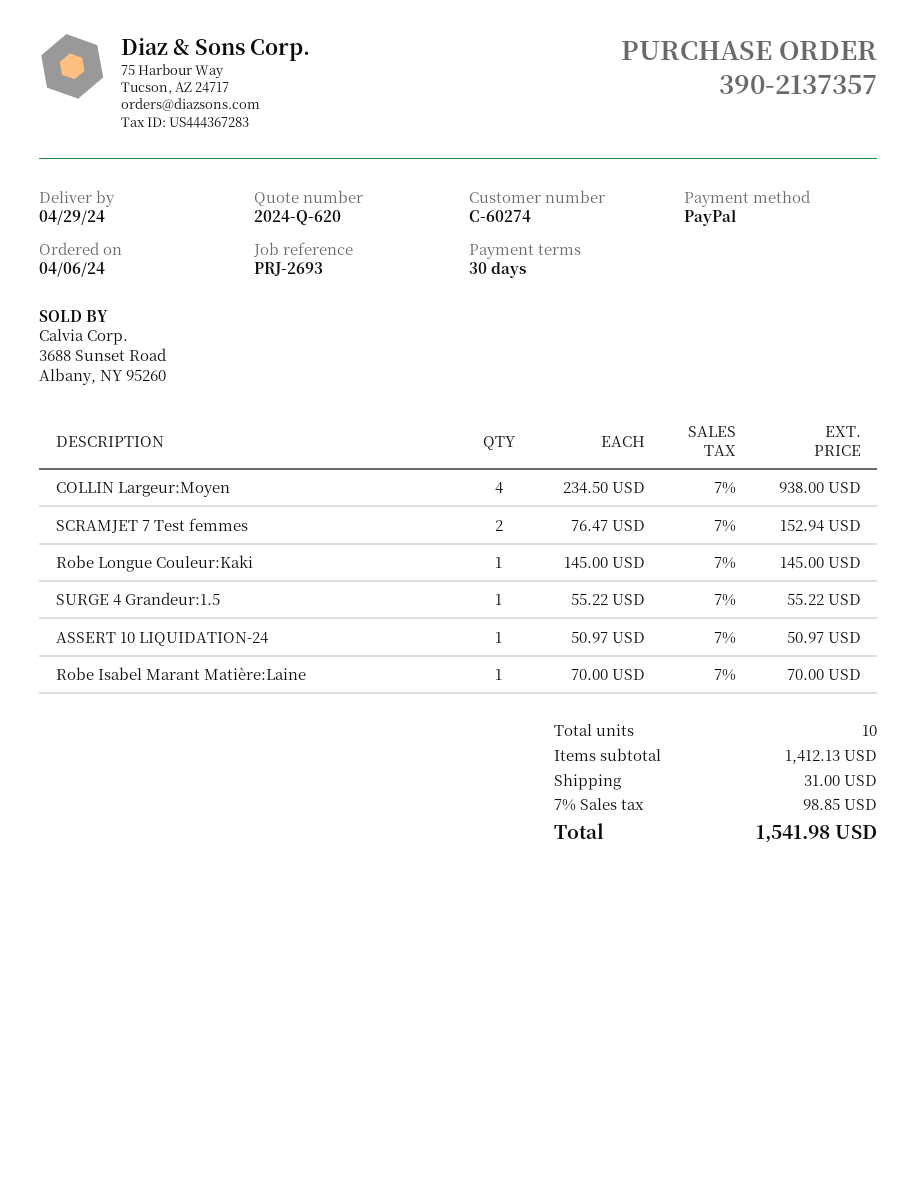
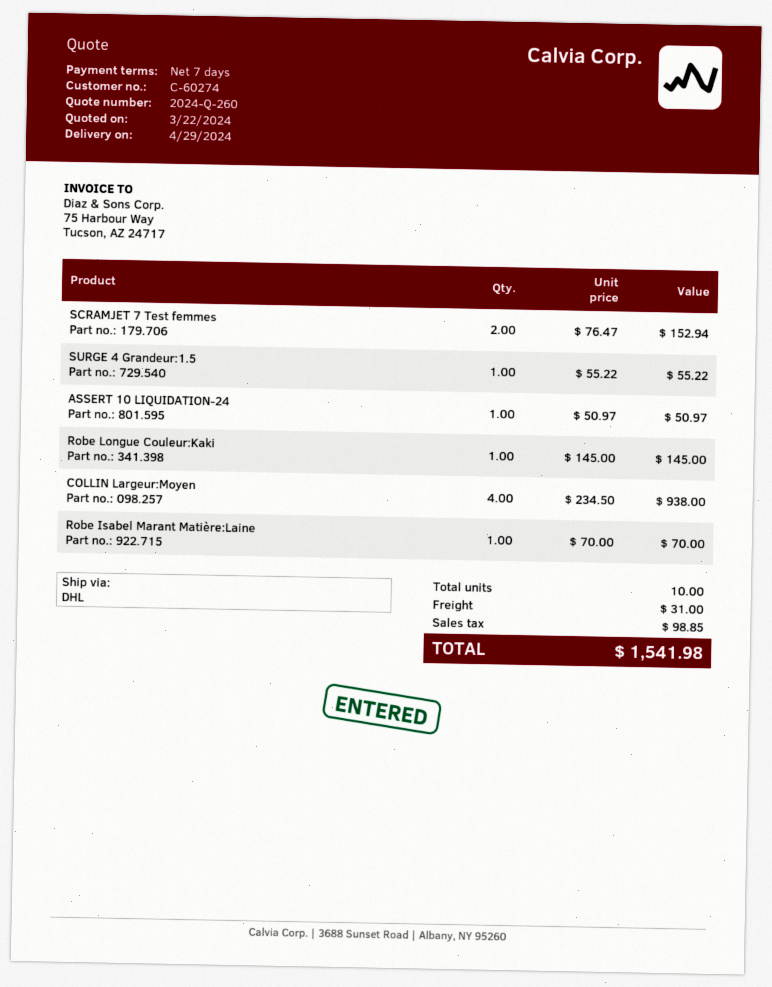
quote number: 2024-Q-620 -> 2024-Q-260
payment terms: 30 days -> 7 days

